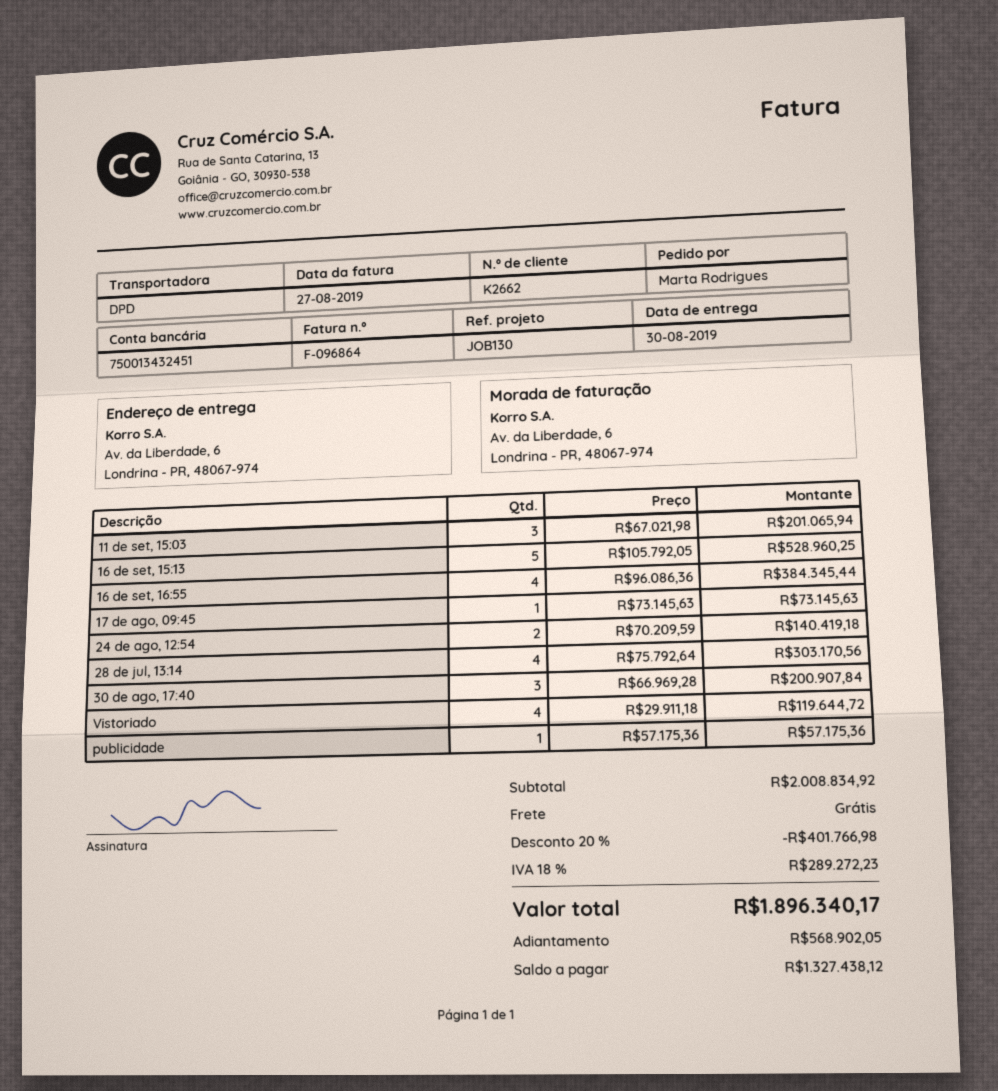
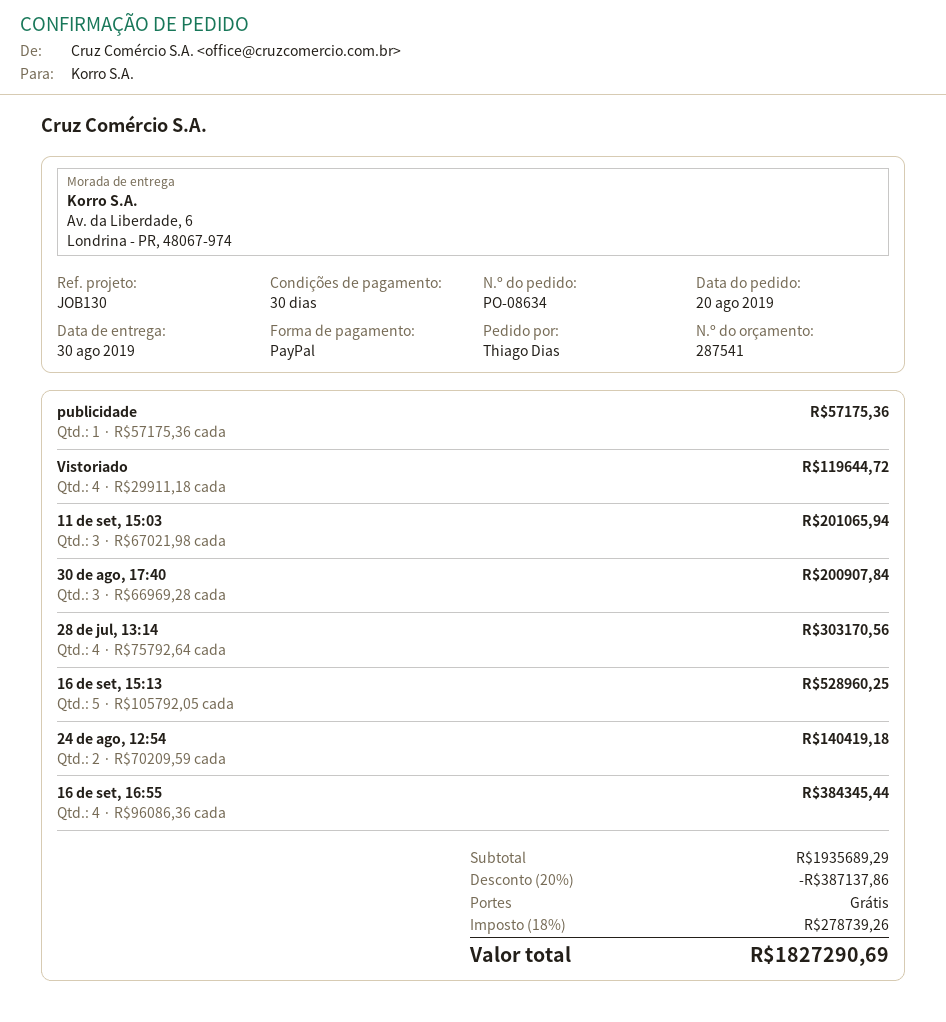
ordered by: Marta Rodrigues -> Thiago Dias
17 de ago, 09:45: 1 x 73145.63 = 73145.63 -> none
subtotal: 2008834.92 -> 1935689.29
discount: 20% = 401766.98 -> 20% = 387137.86
tax: 18% = 289272.23 -> 18% = 278739.26
total: 1896340.17 -> 1827290.69

